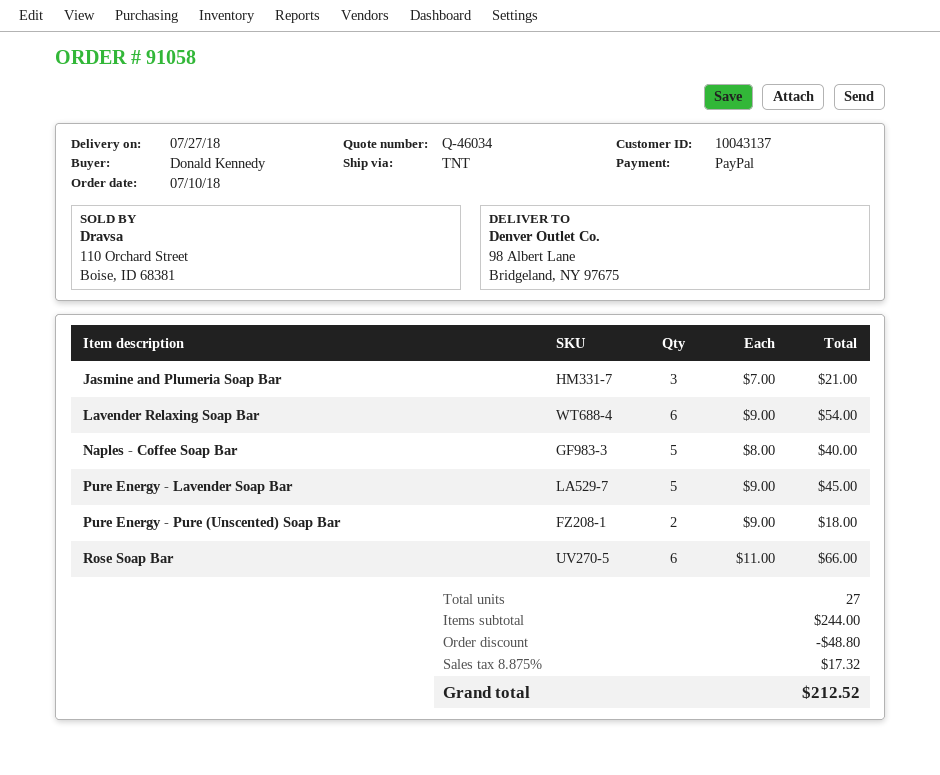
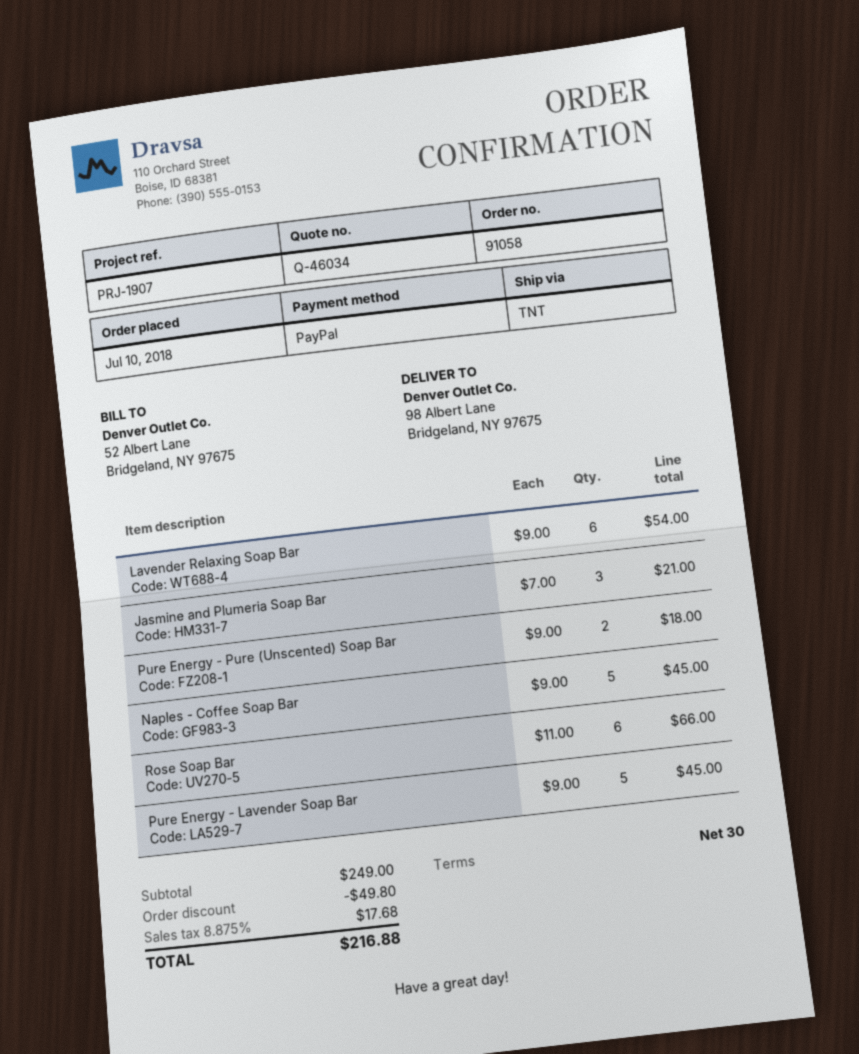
Naples - Coffee Soap Bar: 5 x 8.00 = 40.00 -> 5 x 9.00 = 45.00
subtotal: 244.00 -> 249.00
discount: 48.80 -> 49.80
tax: 8.875% = 17.32 -> 8.875% = 17.68
total: 212.52 -> 216.88

